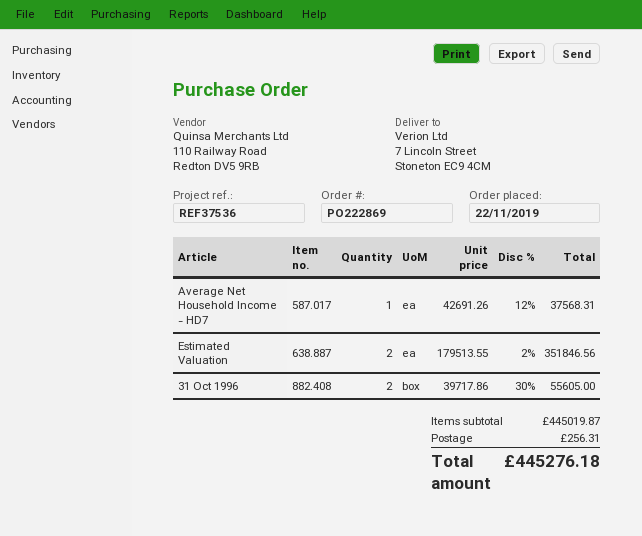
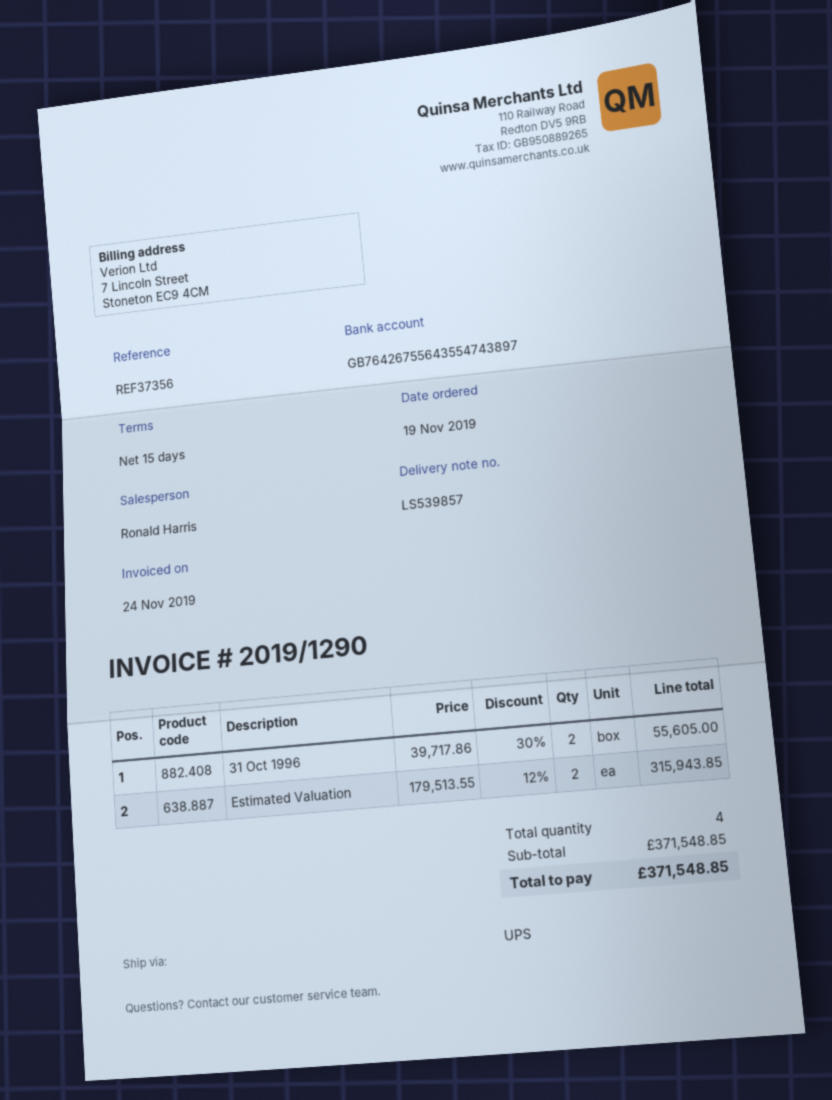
order date: 2019-11-22 -> 2019-11-19
reference: REF37536 -> REF37356
Average Net Household Income - HD7: 1 x 42691.26 - 12% = 37568.31 -> none
Estimated Valuation: 2 x 179513.55 - 2% = 351846.56 -> 2 x 179513.55 - 12% = 315943.85
subtotal: 445019.87 -> 371548.85
shipping: 256.31 -> none
total: 445276.18 -> 371548.85

